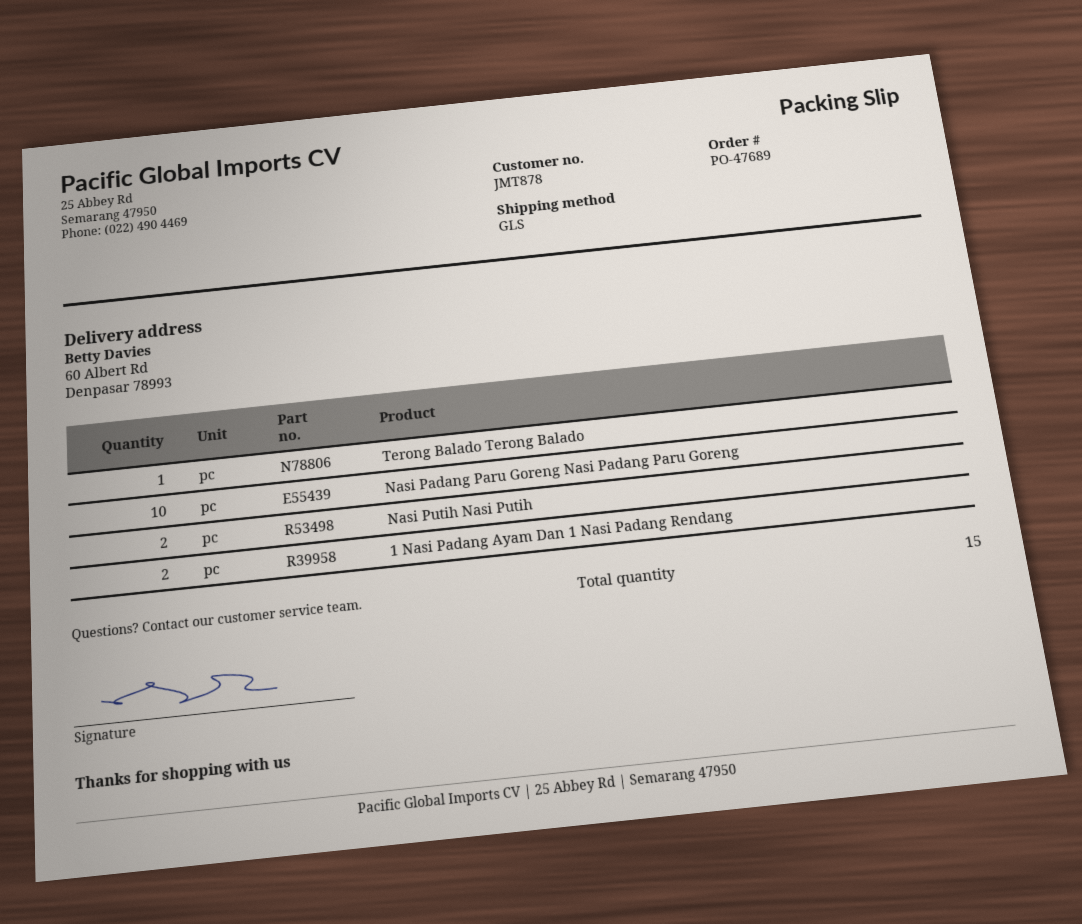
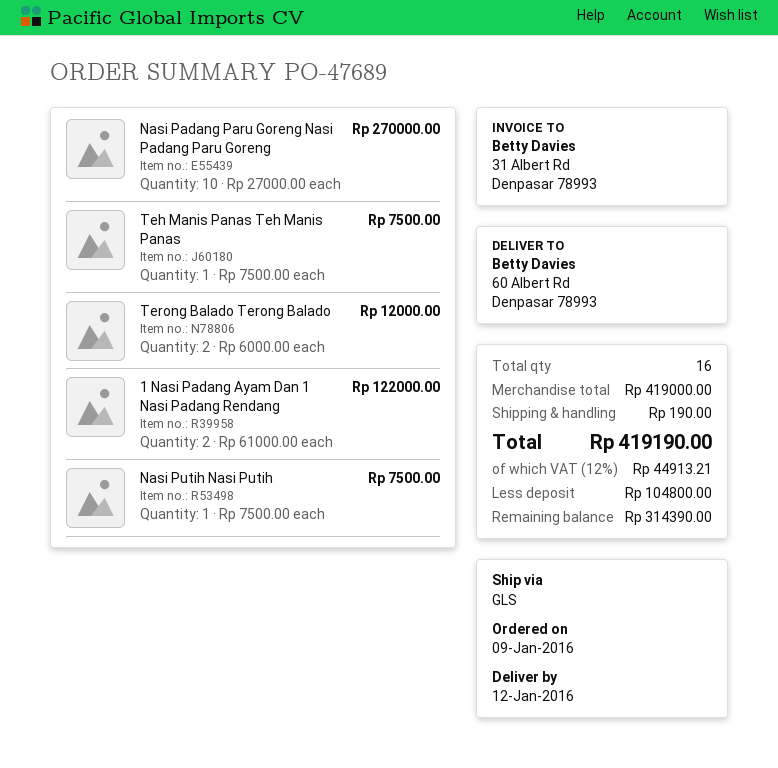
Terong Balado Terong Balado: 1 -> 2
Nasi Putih Nasi Putih: 2 -> 1
Teh Manis Panas Teh Manis Panas: none -> 1
total quantity: 15 -> 16

